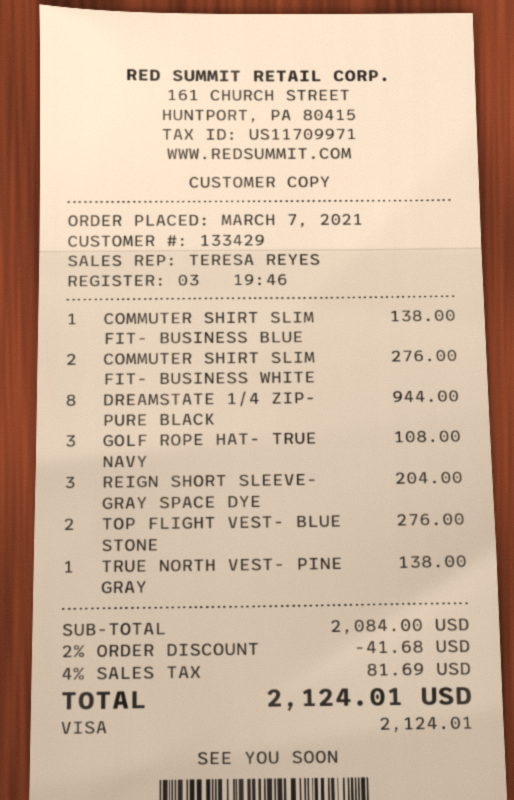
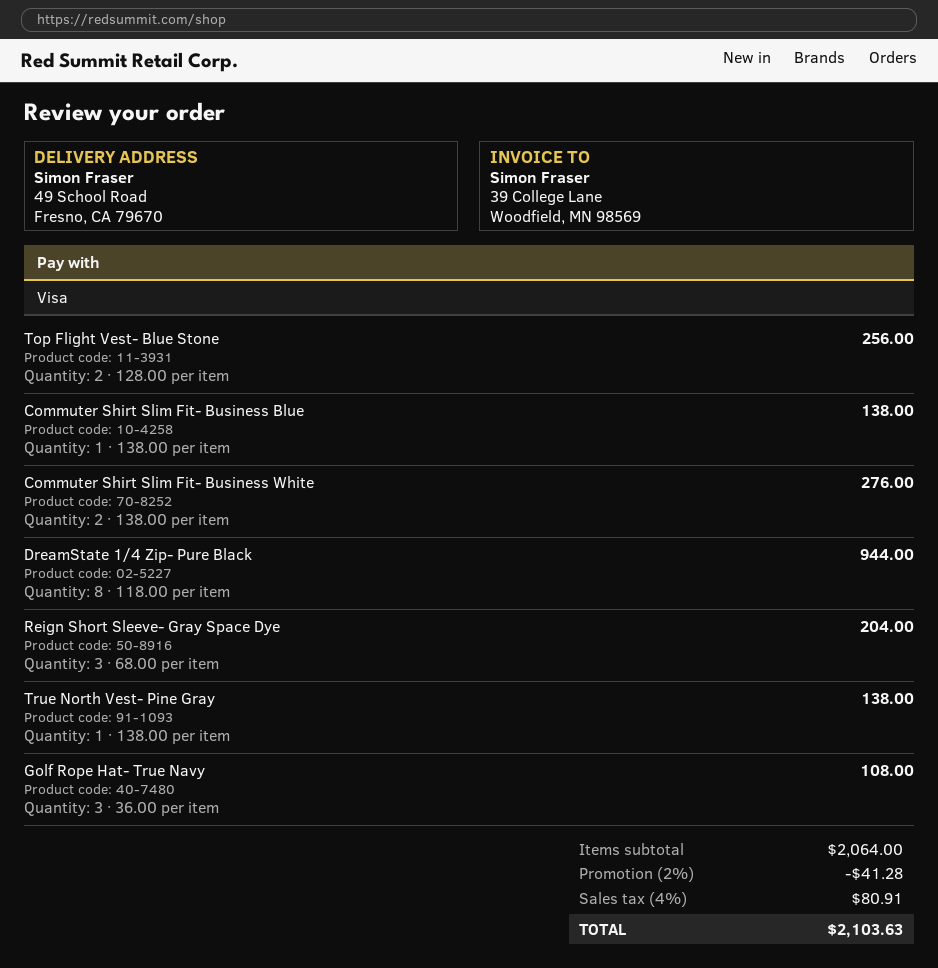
TOP FLIGHT VEST- BLUE STONE: 2 for 276.00 -> 2 for 256.00
subtotal: 2084.00 -> 2064.00
discount: 2% = 41.68 -> 2% = 41.28
tax: 4% = 81.69 -> 4% = 80.91
total: 2124.01 -> 2103.63

